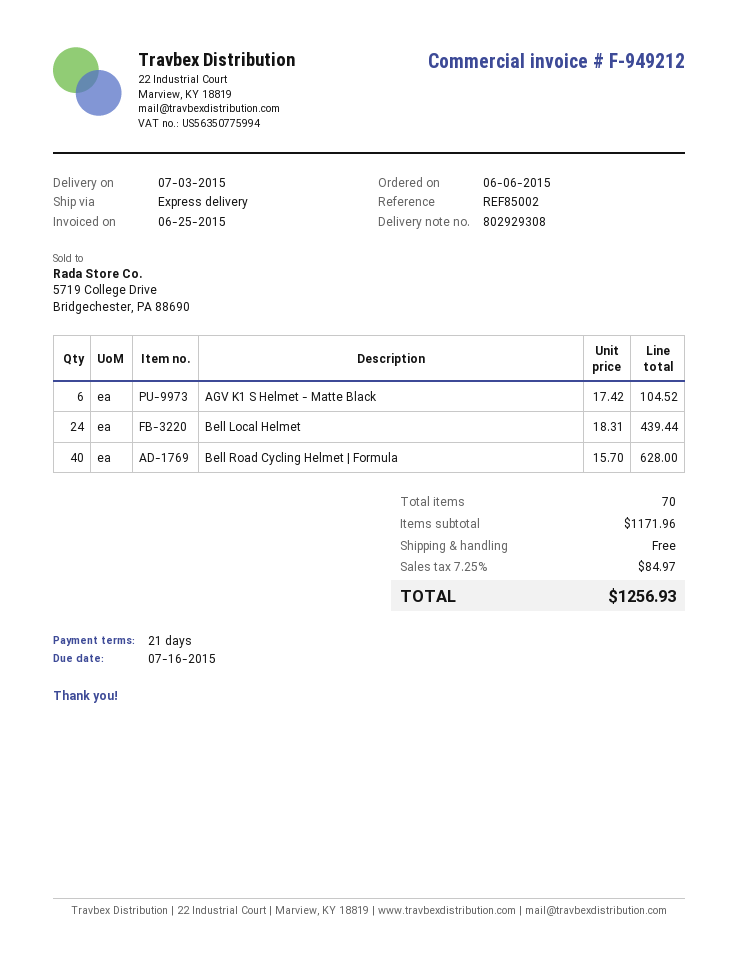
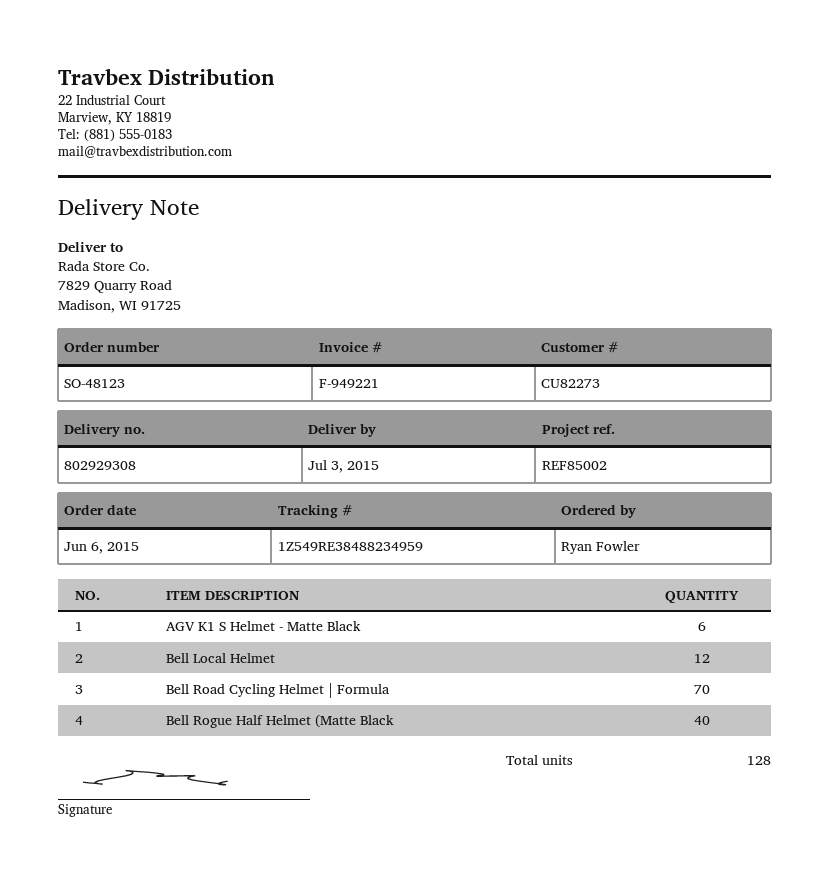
invoice number: F-949212 -> F-949221
Bell Local Helmet: 24 -> 12
Bell Road Cycling Helmet | Formula: 40 -> 70
Bell Rogue Half Helmet (Matte Black: none -> 40
total quantity: 70 -> 128

